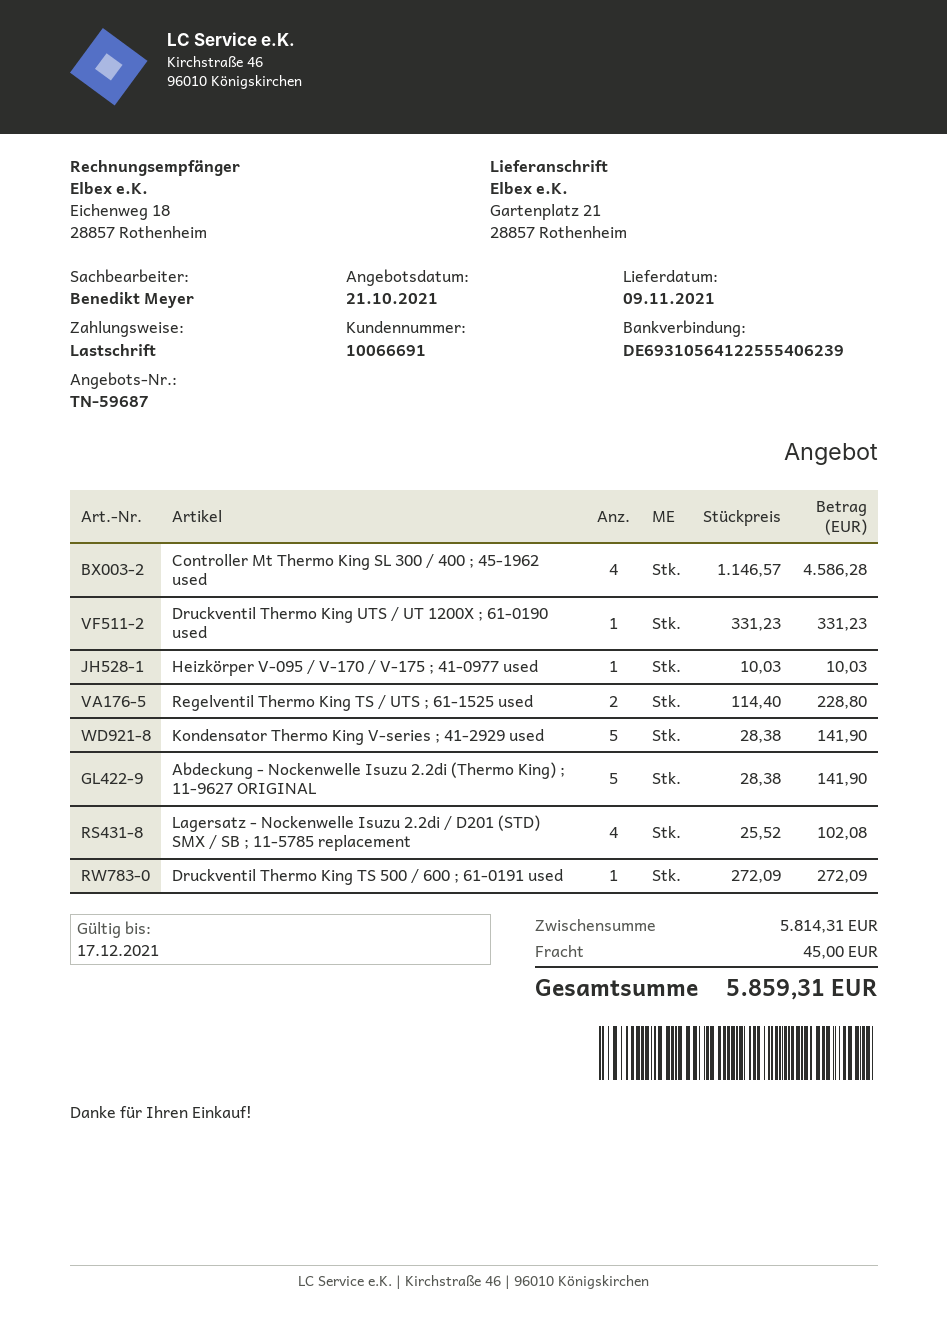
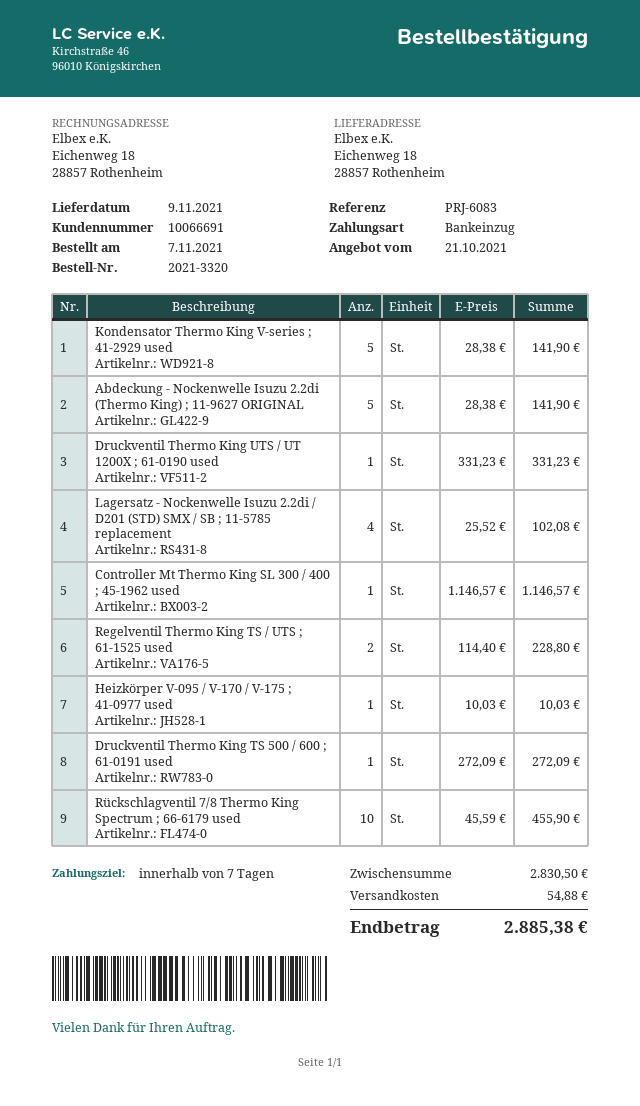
ship to: Gartenplatz 21, 28857 Rothenheim -> Eichenweg 18, 28857 Rothenheim
Controller Mt Thermo King SL 300 / 400 ; 45-1962 used: 4 x 1146.57 = 4586.28 -> 1 x 1146.57 = 1146.57
Rückschlagventil 7/8 Thermo King Spectrum ; 66-6179 used: none -> 10 x 45.59 = 455.90
subtotal: 5814.31 -> 2830.50
shipping: 45.00 -> 54.88
total: 5859.31 -> 2885.38

